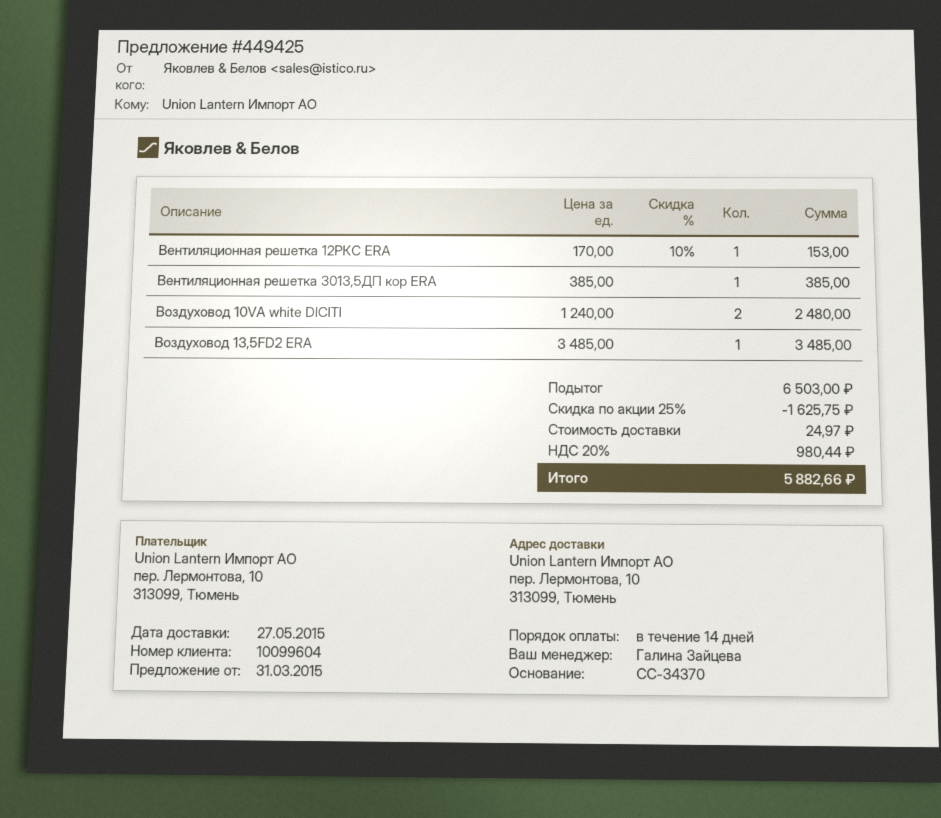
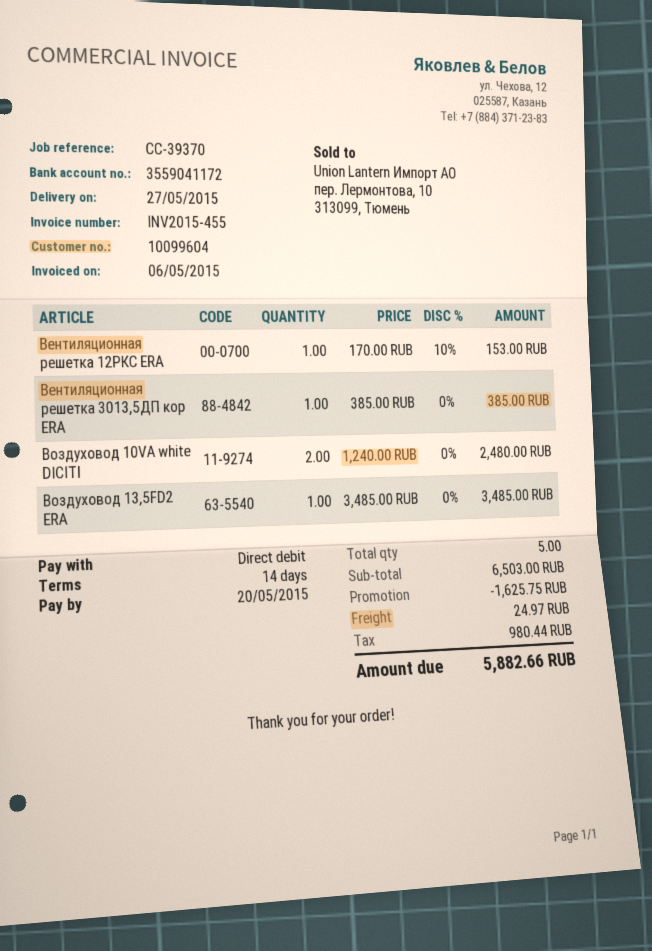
reference: CC-34370 -> CC-39370

